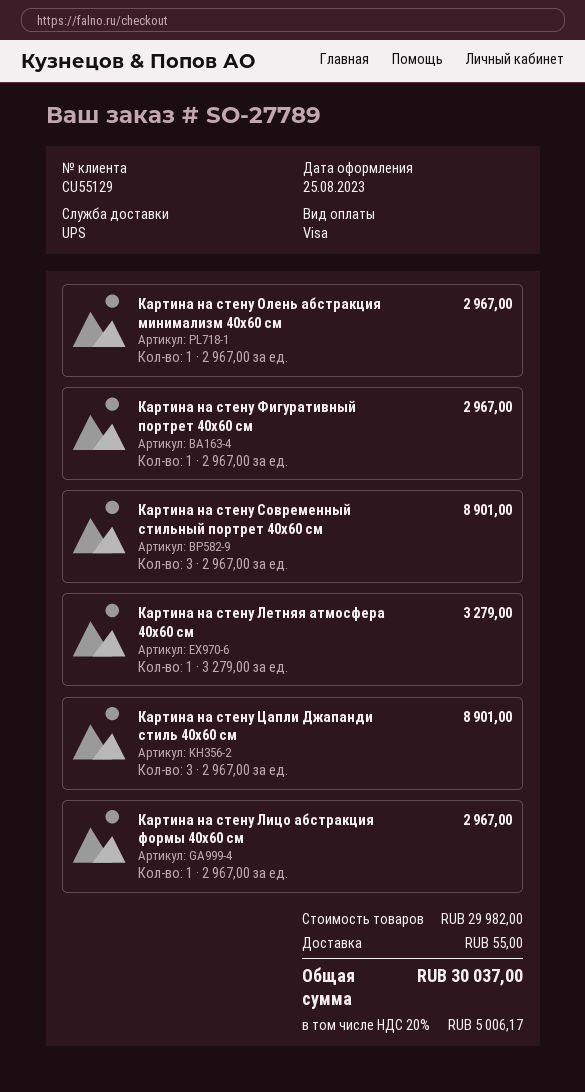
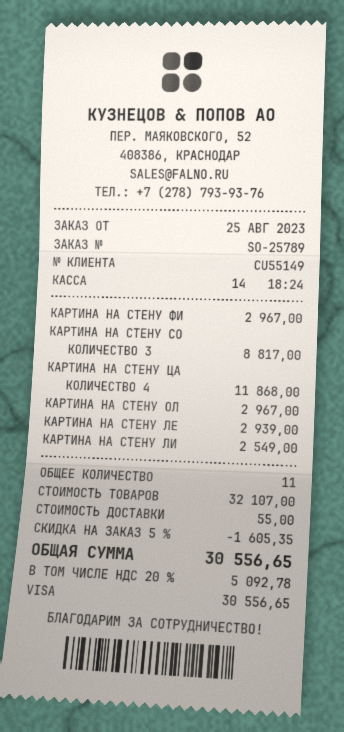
order number: SO-27789 -> SO-25789
customer number: CU55129 -> CU55149
Картина на стену Современный стильный портрет 40х60 см: 3 for 8901.00 -> 3 for 8817.00
Картина на стену Летняя атмосфера 40х60 см: 1 for 3279.00 -> 1 for 2939.00
Картина на стену Цапли Джапанди стиль 40х60 см: 3 for 8901.00 -> 4 for 11868.00
Картина на стену Лицо абстракция формы 40х60 см: 1 for 2967.00 -> 1 for 2549.00
subtotal: 29982.00 -> 32107.00
discount: none -> 5% = 1605.35
tax: 20% = 5006.17 -> 20% = 5092.78
total: 30037.00 -> 30556.65

